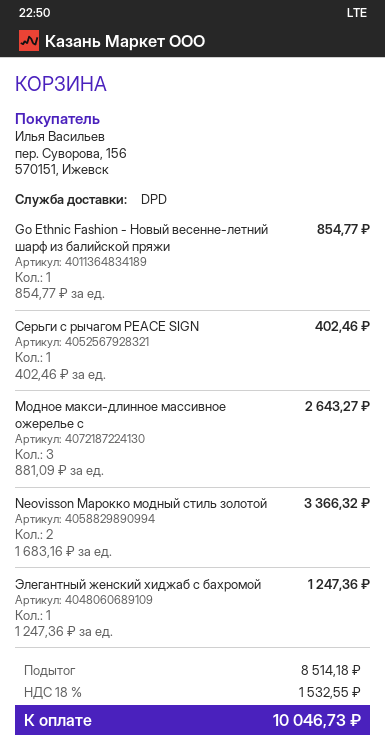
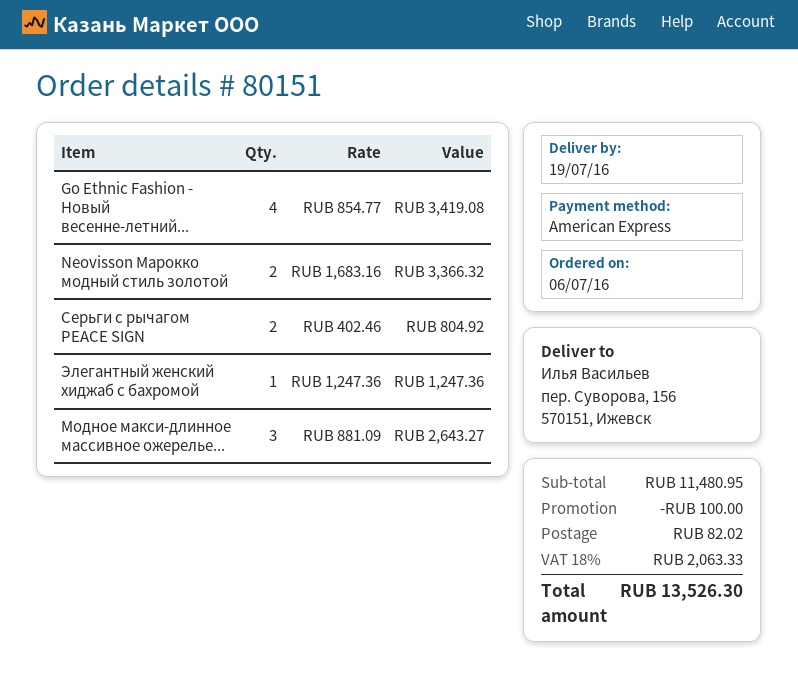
Go Ethnic Fashion - Новый весенне-летний шарф из балийской пряжи: 1 x 854.77 = 854.77 -> 4 x 854.77 = 3419.08
Серьги с рычагом PEACE SIGN: 1 x 402.46 = 402.46 -> 2 x 402.46 = 804.92
subtotal: 8514.18 -> 11480.95
discount: none -> 100.00
shipping: none -> 82.02
tax: 18% = 1532.55 -> 18% = 2063.33
total: 10046.73 -> 13526.30

